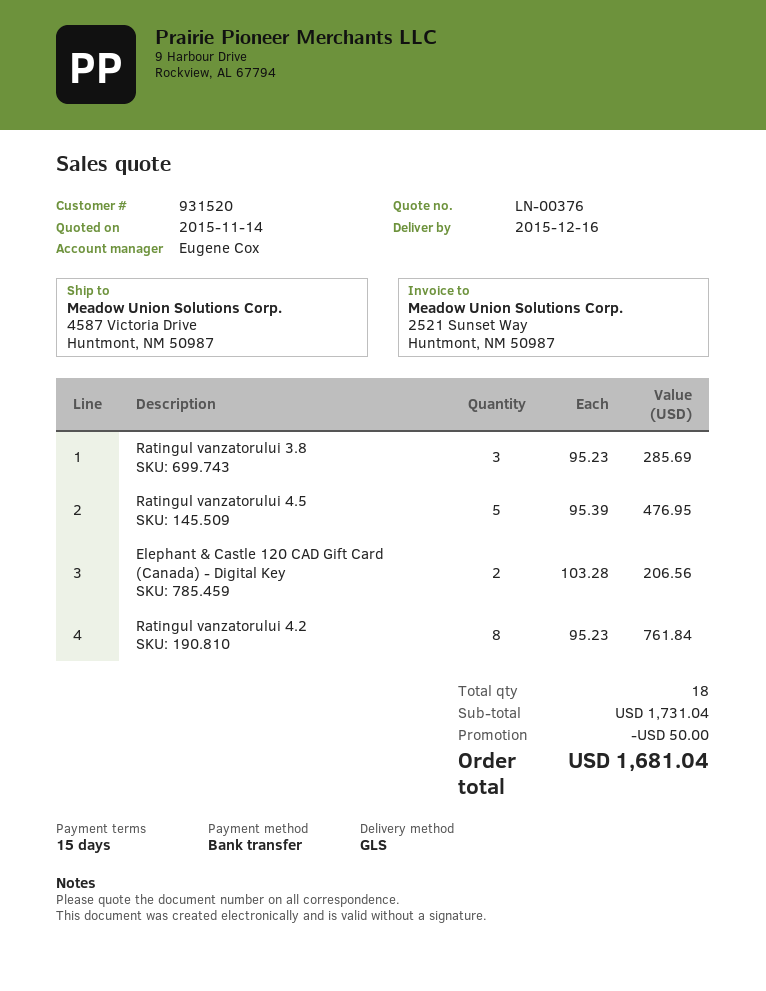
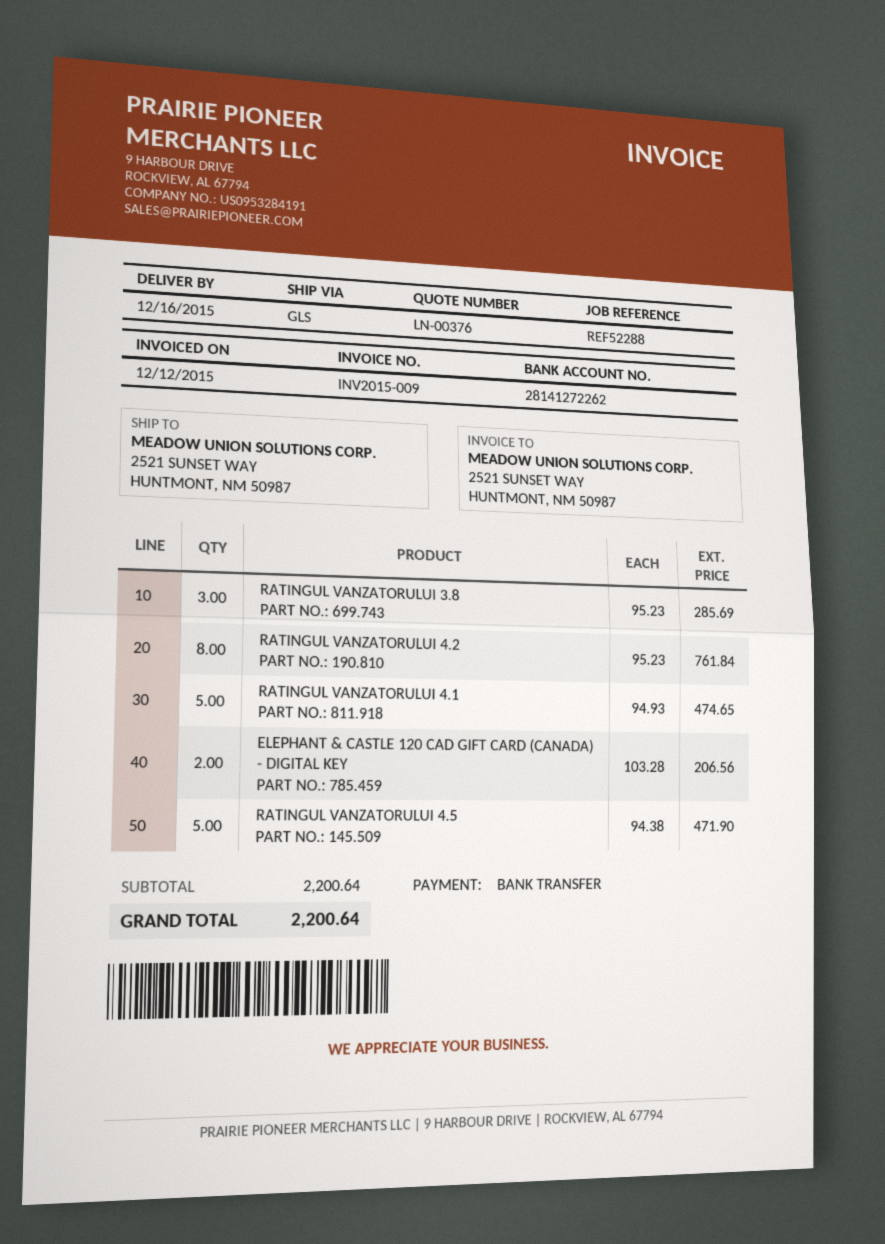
ship to: 4587 Victoria Drive, Huntmont, NM 50987 -> 2521 SUNSET WAY, HUNTMONT, NM 50987
Ratingul vanzatorului 4.5: 5 x 95.39 = 476.95 -> 5 x 94.38 = 471.90
RATINGUL VANZATORULUI 4.1: none -> 5 x 94.93 = 474.65
subtotal: 1731.04 -> 2200.64
discount: 50.00 -> none
total: 1681.04 -> 2200.64

